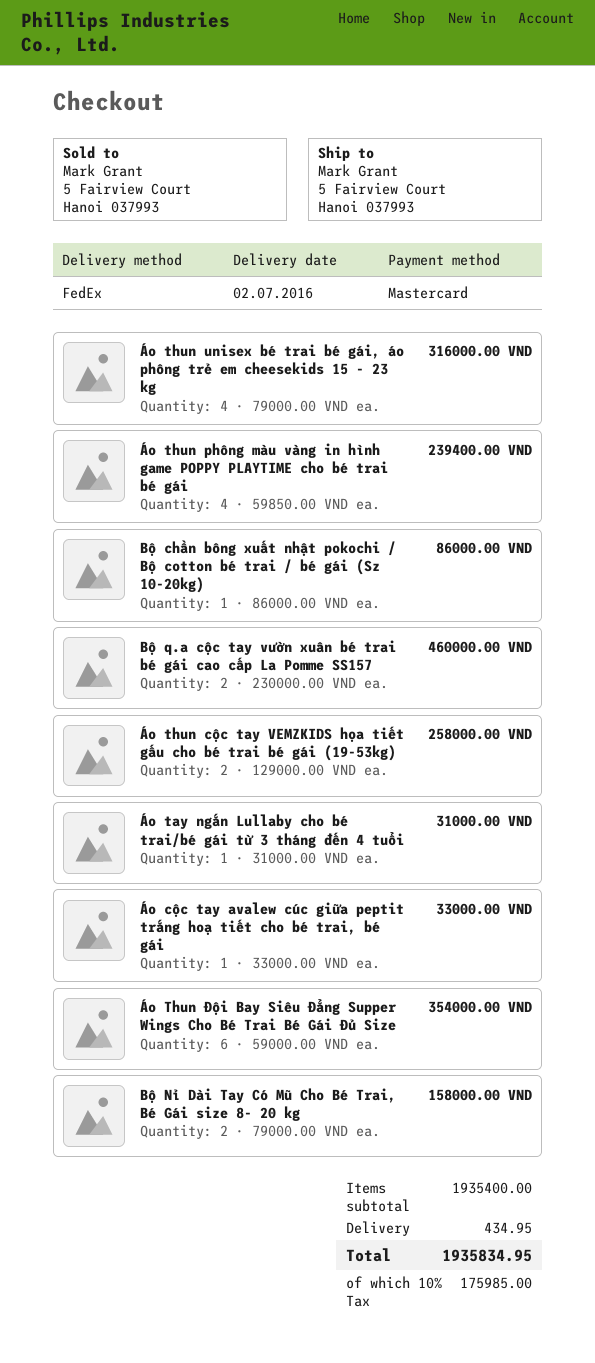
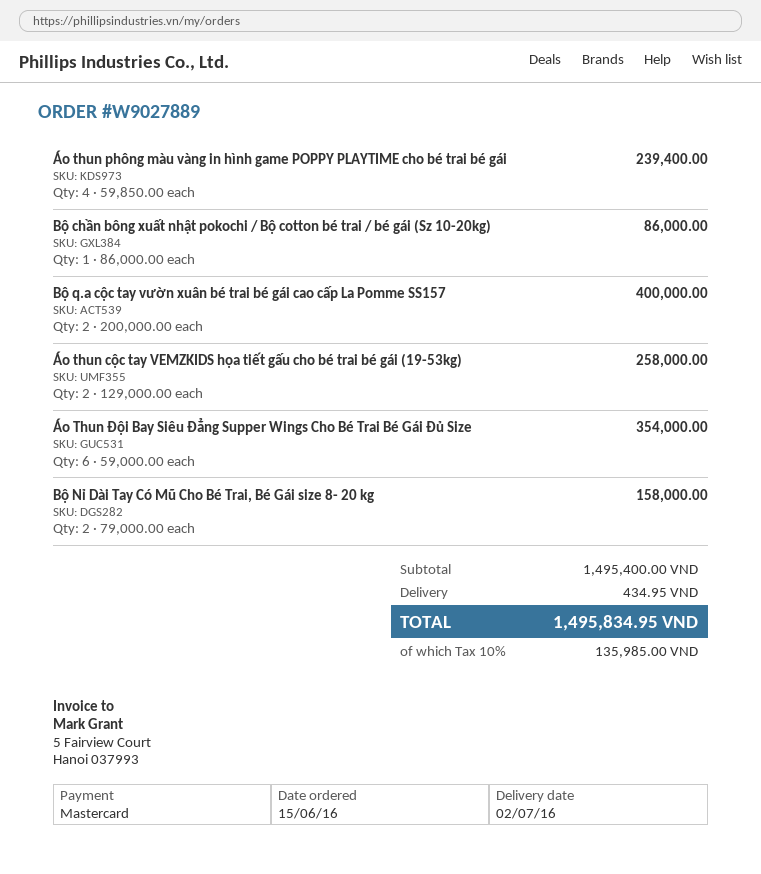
Áo thun unisex bé trai bé gái, áo phông trẻ em cheesekids 15 - 23 kg: 4 x 79000.00 = 316000.00 -> none
Bộ q.a cộc tay vườn xuân bé trai bé gái cao cấp La Pomme SS157: 2 x 230000.00 = 460000.00 -> 2 x 200000.00 = 400000.00
Áo tay ngắn Lullaby cho bé trai/bé gái từ 3 tháng đến 4 tuổi: 1 x 31000.00 = 31000.00 -> none
Áo cộc tay avalew cúc giữa peptit trắng hoạ tiết cho bé trai, bé gái: 1 x 33000.00 = 33000.00 -> none
subtotal: 1935400.00 -> 1495400.00
tax: 10% = 175985.00 -> 10% = 135985.00
total: 1935834.95 -> 1495834.95

